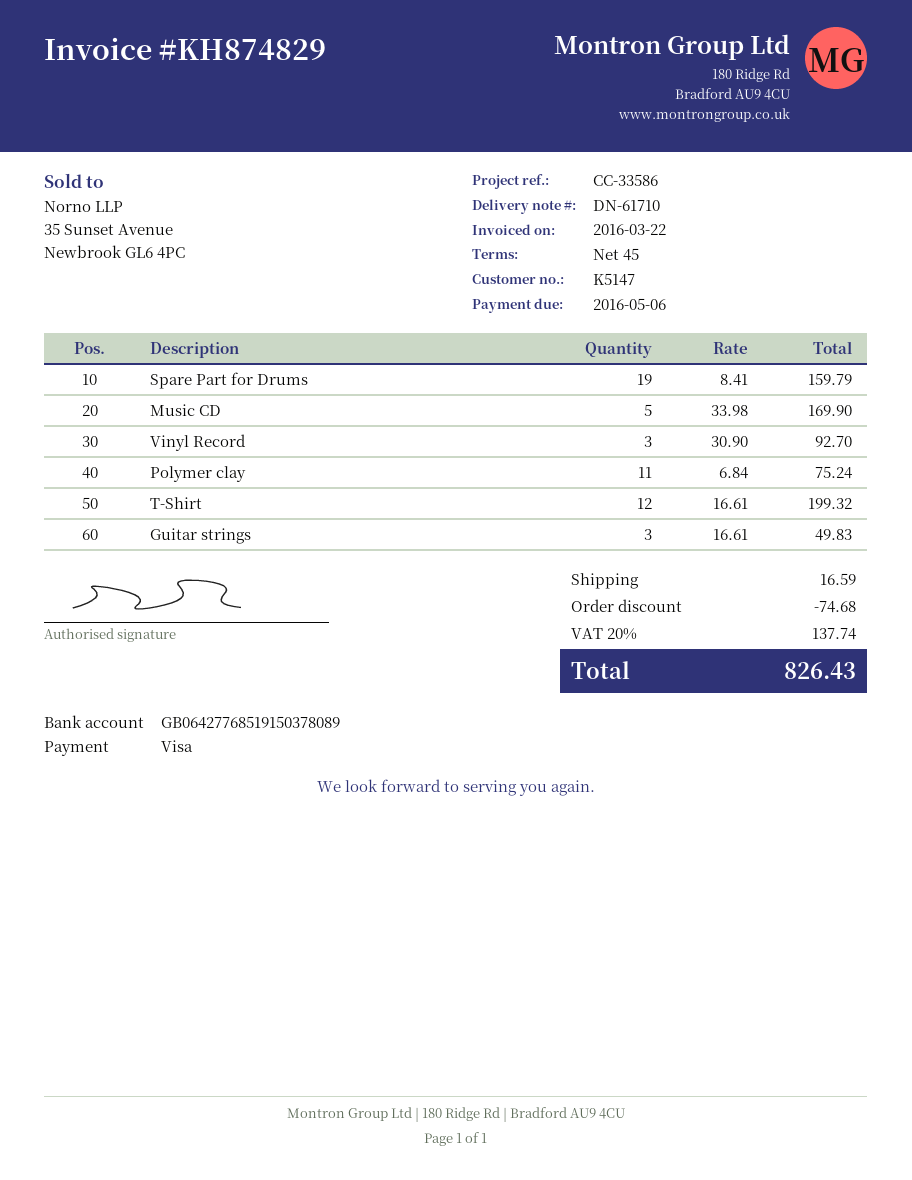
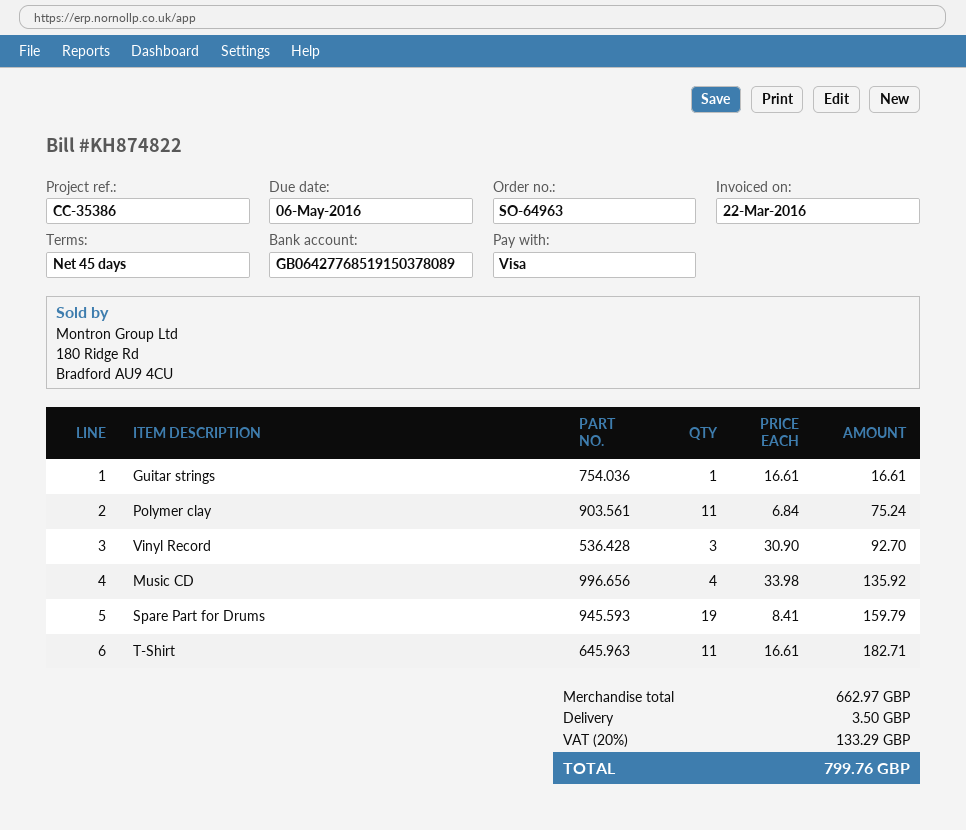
invoice number: KH874829 -> KH874822
reference: CC-33586 -> CC-35386
Music CD: 5 x 33.98 = 169.90 -> 4 x 33.98 = 135.92
T-Shirt: 12 x 16.61 = 199.32 -> 11 x 16.61 = 182.71
Guitar strings: 3 x 16.61 = 49.83 -> 1 x 16.61 = 16.61
discount: 74.68 -> none
shipping: 16.59 -> 3.50
tax: 20% = 137.74 -> 20% = 133.29
total: 826.43 -> 799.76

